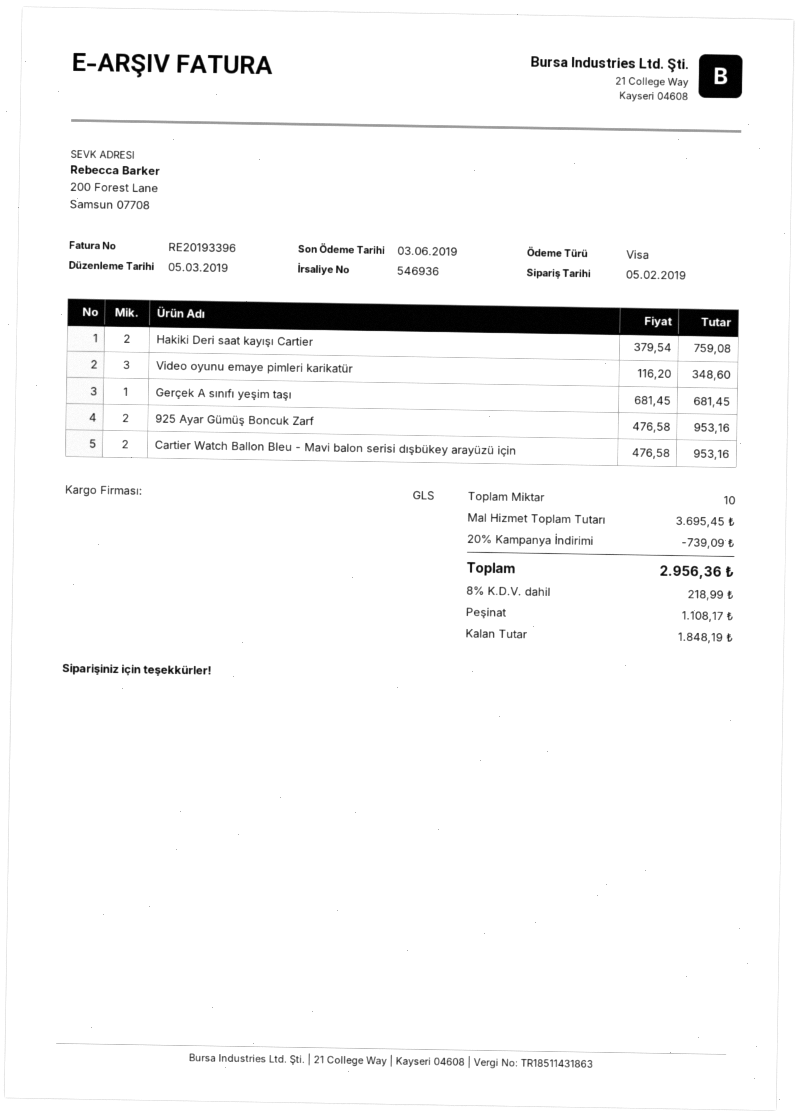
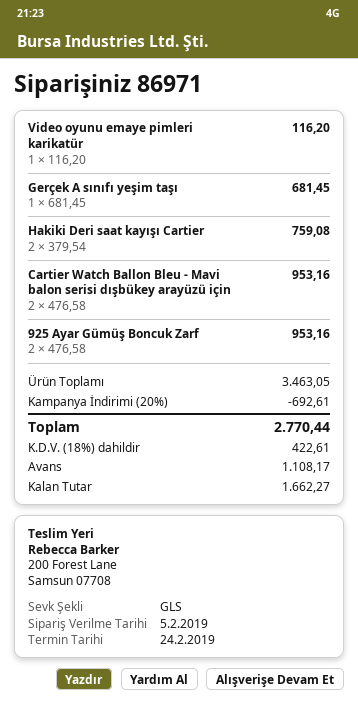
Video oyunu emaye pimleri karikatür: 3 x 116.20 = 348.60 -> 1 x 116.20 = 116.20
subtotal: 3695.45 -> 3463.05
discount: 20% = 739.09 -> 20% = 692.61
tax: 8% = 218.99 -> 18% = 422.61
total: 2956.36 -> 2770.44
balance: 1848.19 -> 1662.27

